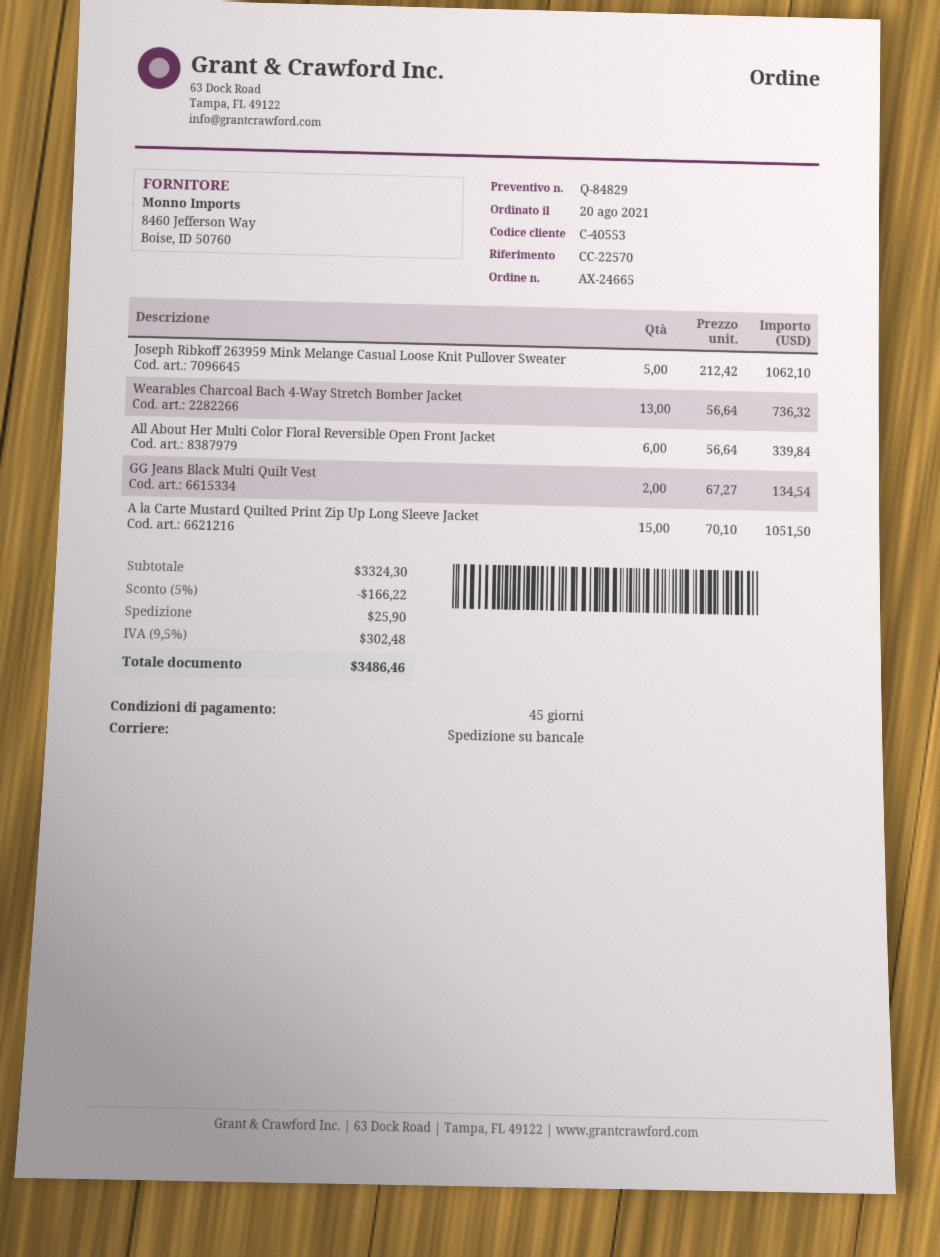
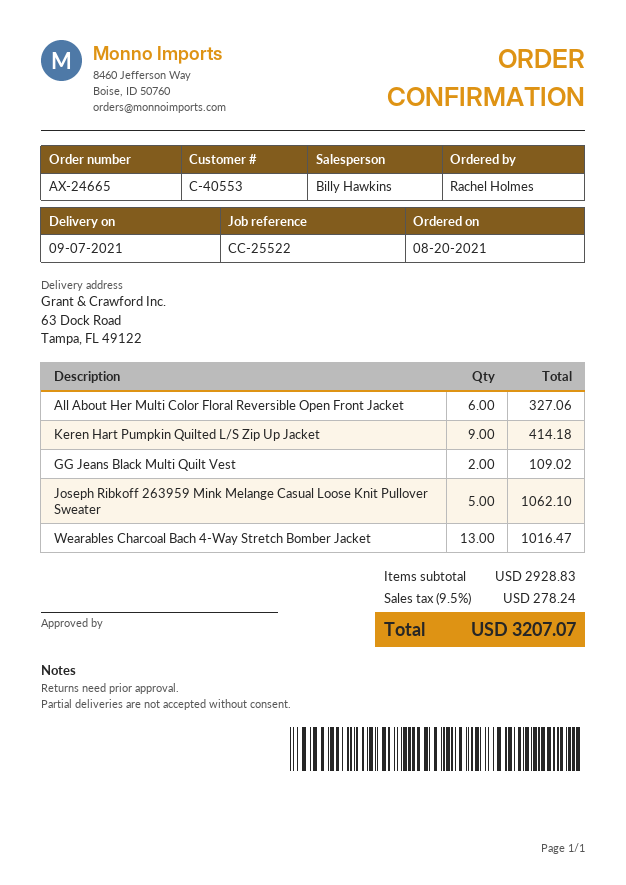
reference: CC-22570 -> CC-25522
Wearables Charcoal Bach 4-Way Stretch Bomber Jacket: 13 for 736.32 -> 13 for 1016.47
All About Her Multi Color Floral Reversible Open Front Jacket: 6 for 339.84 -> 6 for 327.06
GG Jeans Black Multi Quilt Vest: 2 for 134.54 -> 2 for 109.02
A la Carte Mustard Quilted Print Zip Up Long Sleeve Jacket: 15 for 1051.50 -> none
Keren Hart Pumpkin Quilted L/S Zip Up Jacket: none -> 9 for 414.18
subtotal: 3324.30 -> 2928.83
discount: 5% = 166.22 -> none
shipping: 25.90 -> none
tax: 9.5% = 302.48 -> 9.5% = 278.24
total: 3486.46 -> 3207.07

